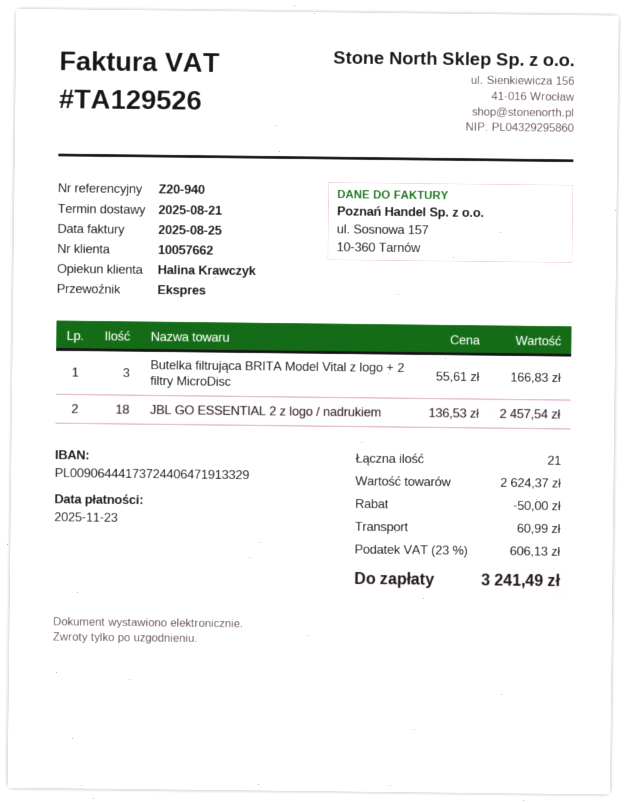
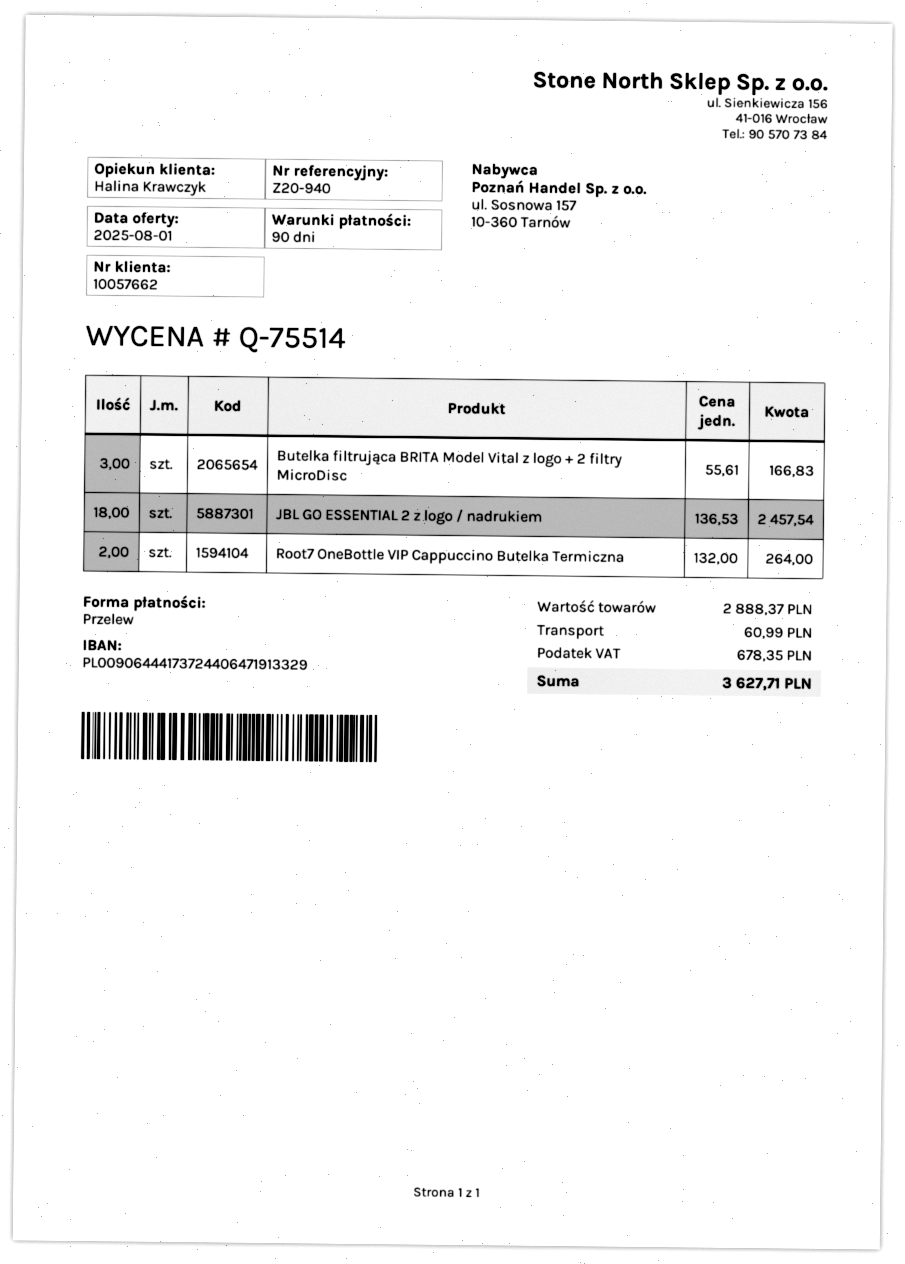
Root7 OneBottle VIP Cappuccino Butelka Termiczna: none -> 2 x 132.00 = 264.00
subtotal: 2624.37 -> 2888.37
discount: 50.00 -> none
tax: 606.13 -> 678.35
total: 3241.49 -> 3627.71

